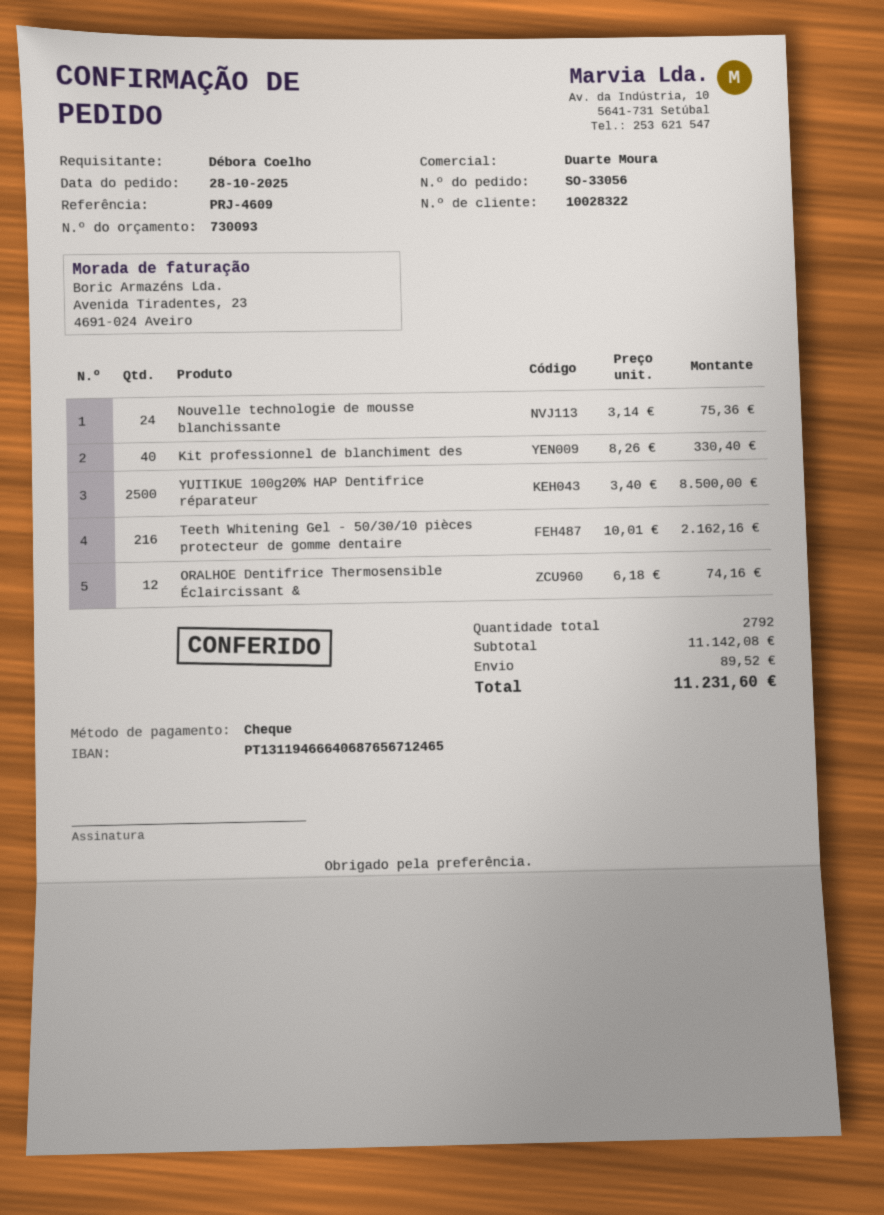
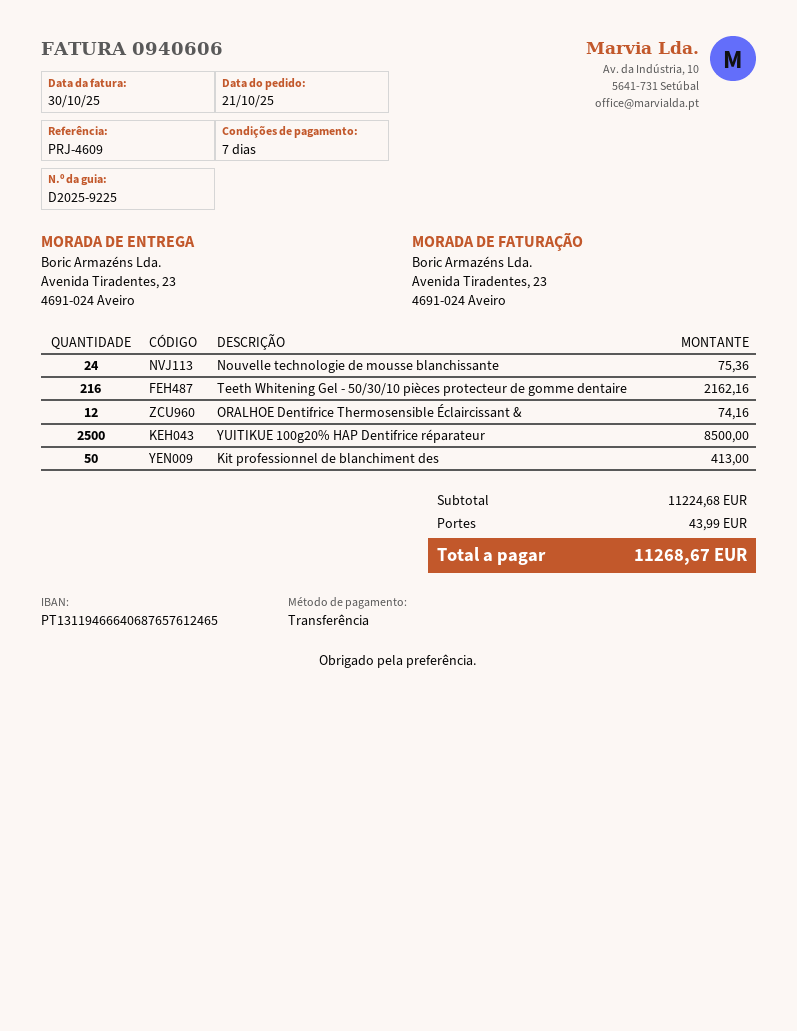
order date: 2025-10-28 -> 2025-10-21
payment method: cheque -> bank transfer
bank account: PT13119466640687656712465 -> PT13119466640687657612465
Kit professionnel de blanchiment des: 40 for 330.40 -> 50 for 413.00
subtotal: 11142.08 -> 11224.68
shipping: 89.52 -> 43.99
total: 11231.60 -> 11268.67

